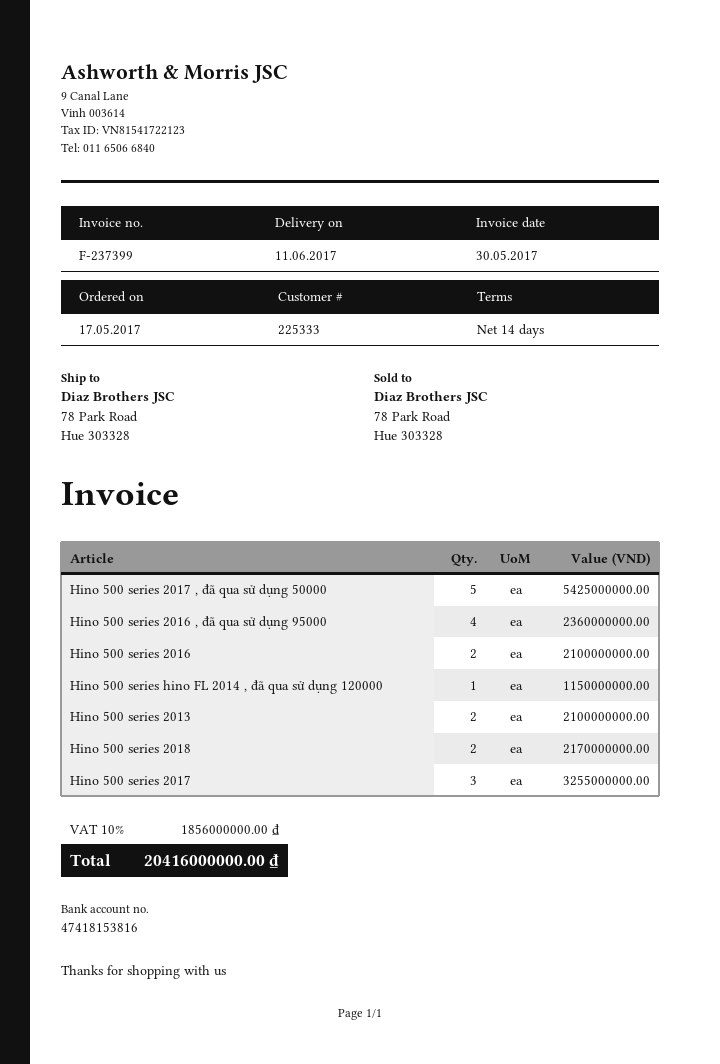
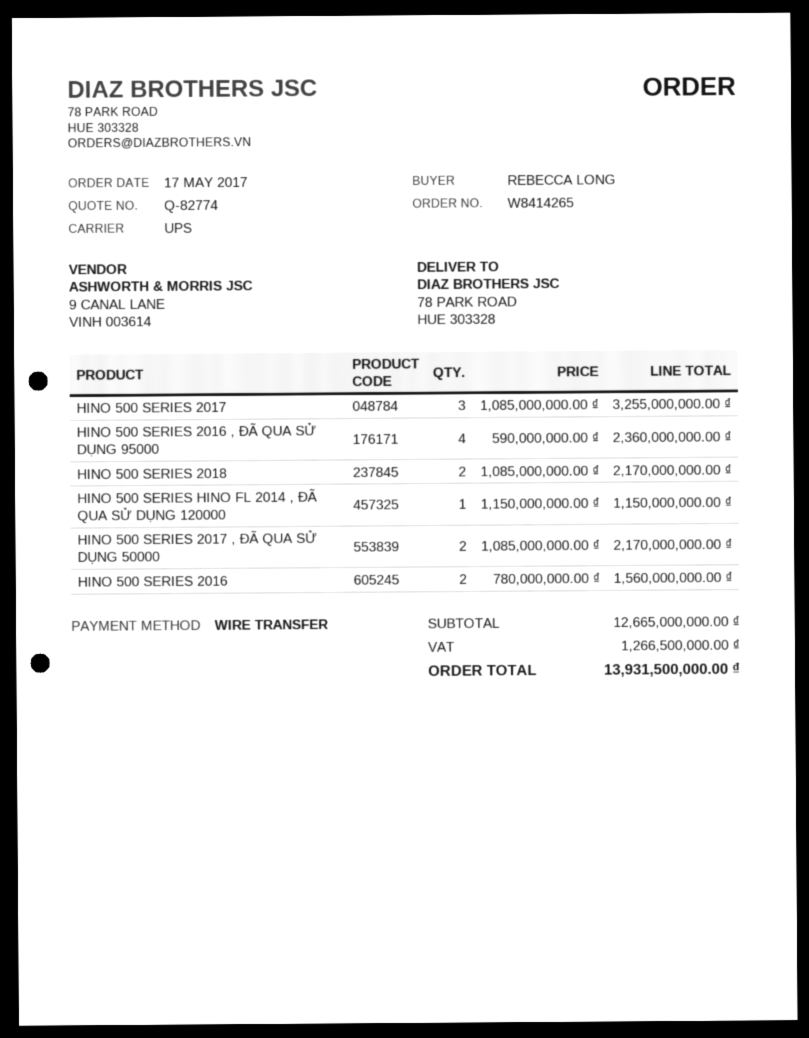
Hino 500 series 2017 , đã qua sử dụng 50000: 5 for 5425000000.00 -> 2 for 2170000000.00
Hino 500 series 2016: 2 for 2100000000.00 -> 2 for 1560000000.00
Hino 500 series 2013: 2 for 2100000000.00 -> none
tax: 1856000000.00 -> 1266500000.00
total: 20416000000.00 -> 13931500000.00

